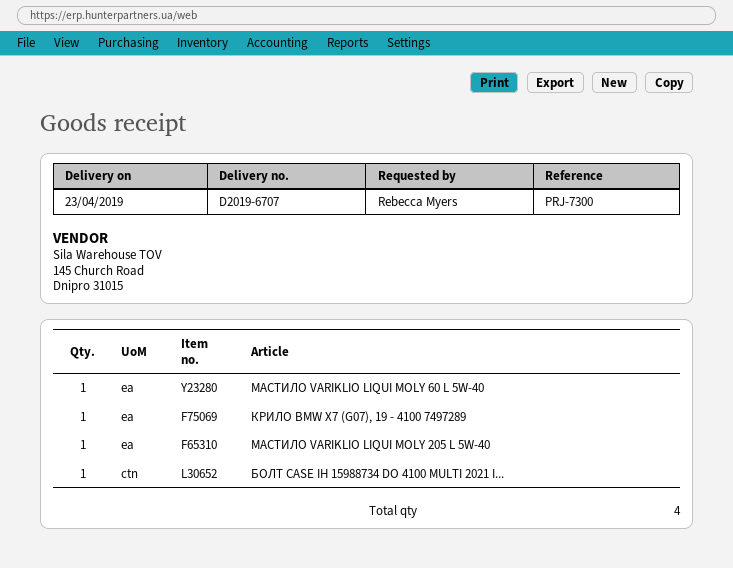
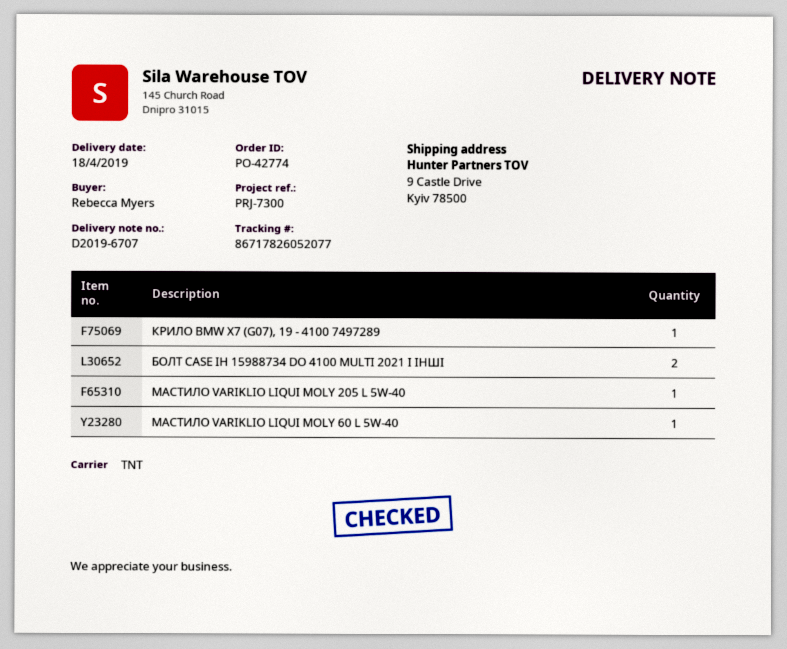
delivery date: 2019-04-23 -> 2019-04-18
БОЛТ CASE IH 15988734 DO 4100 MULTI 2021 I...: 1 -> 2

